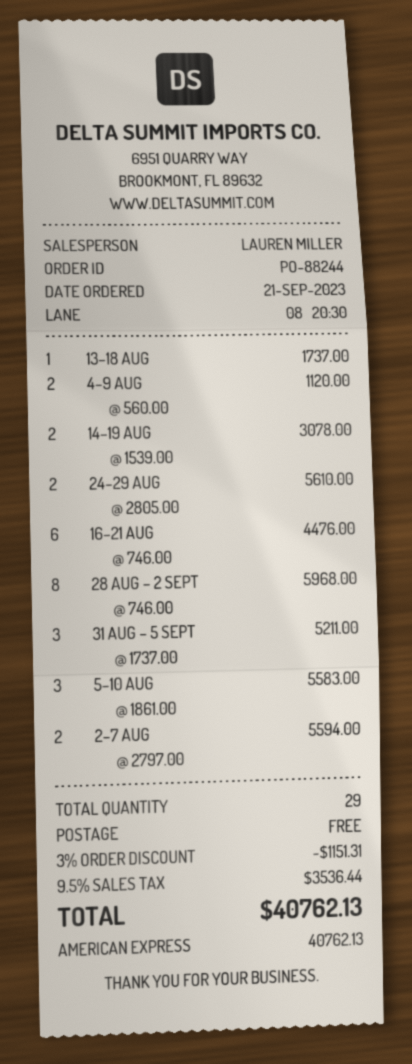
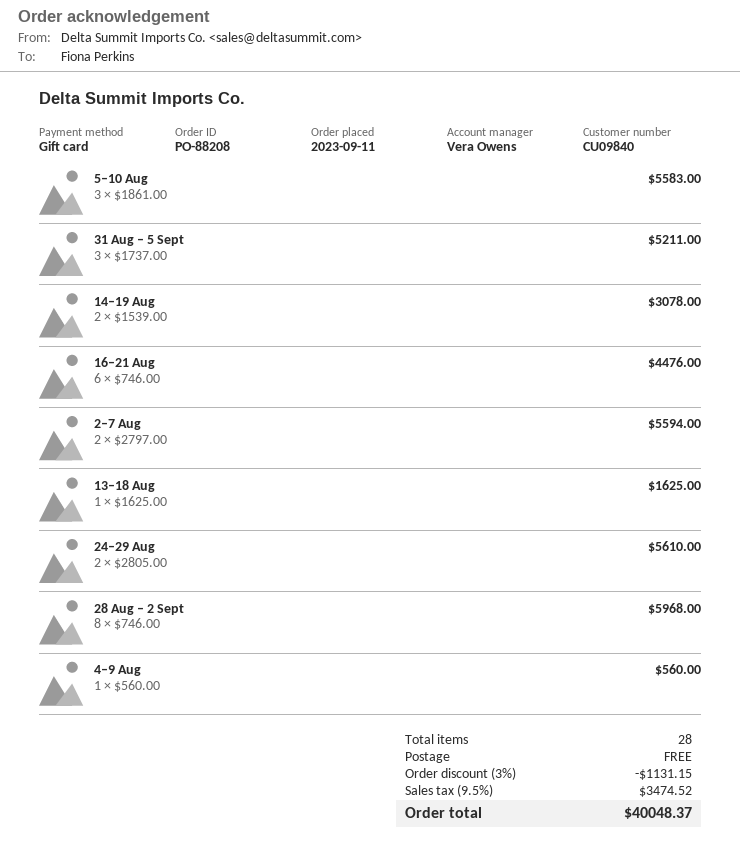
order number: PO-88244 -> PO-88208
order date: 2023-09-21 -> 2023-09-11
sales rep: LAUREN MILLER -> Vera Owens
payment method: American Express -> gift card
13–18 AUG: 1 x 1737.00 = 1737.00 -> 1 x 1625.00 = 1625.00
4–9 AUG: 2 x 560.00 = 1120.00 -> 1 x 560.00 = 560.00
total quantity: 29 -> 28
discount: 3% = 1151.31 -> 3% = 1131.15
tax: 9.5% = 3536.44 -> 9.5% = 3474.52
total: 40762.13 -> 40048.37

